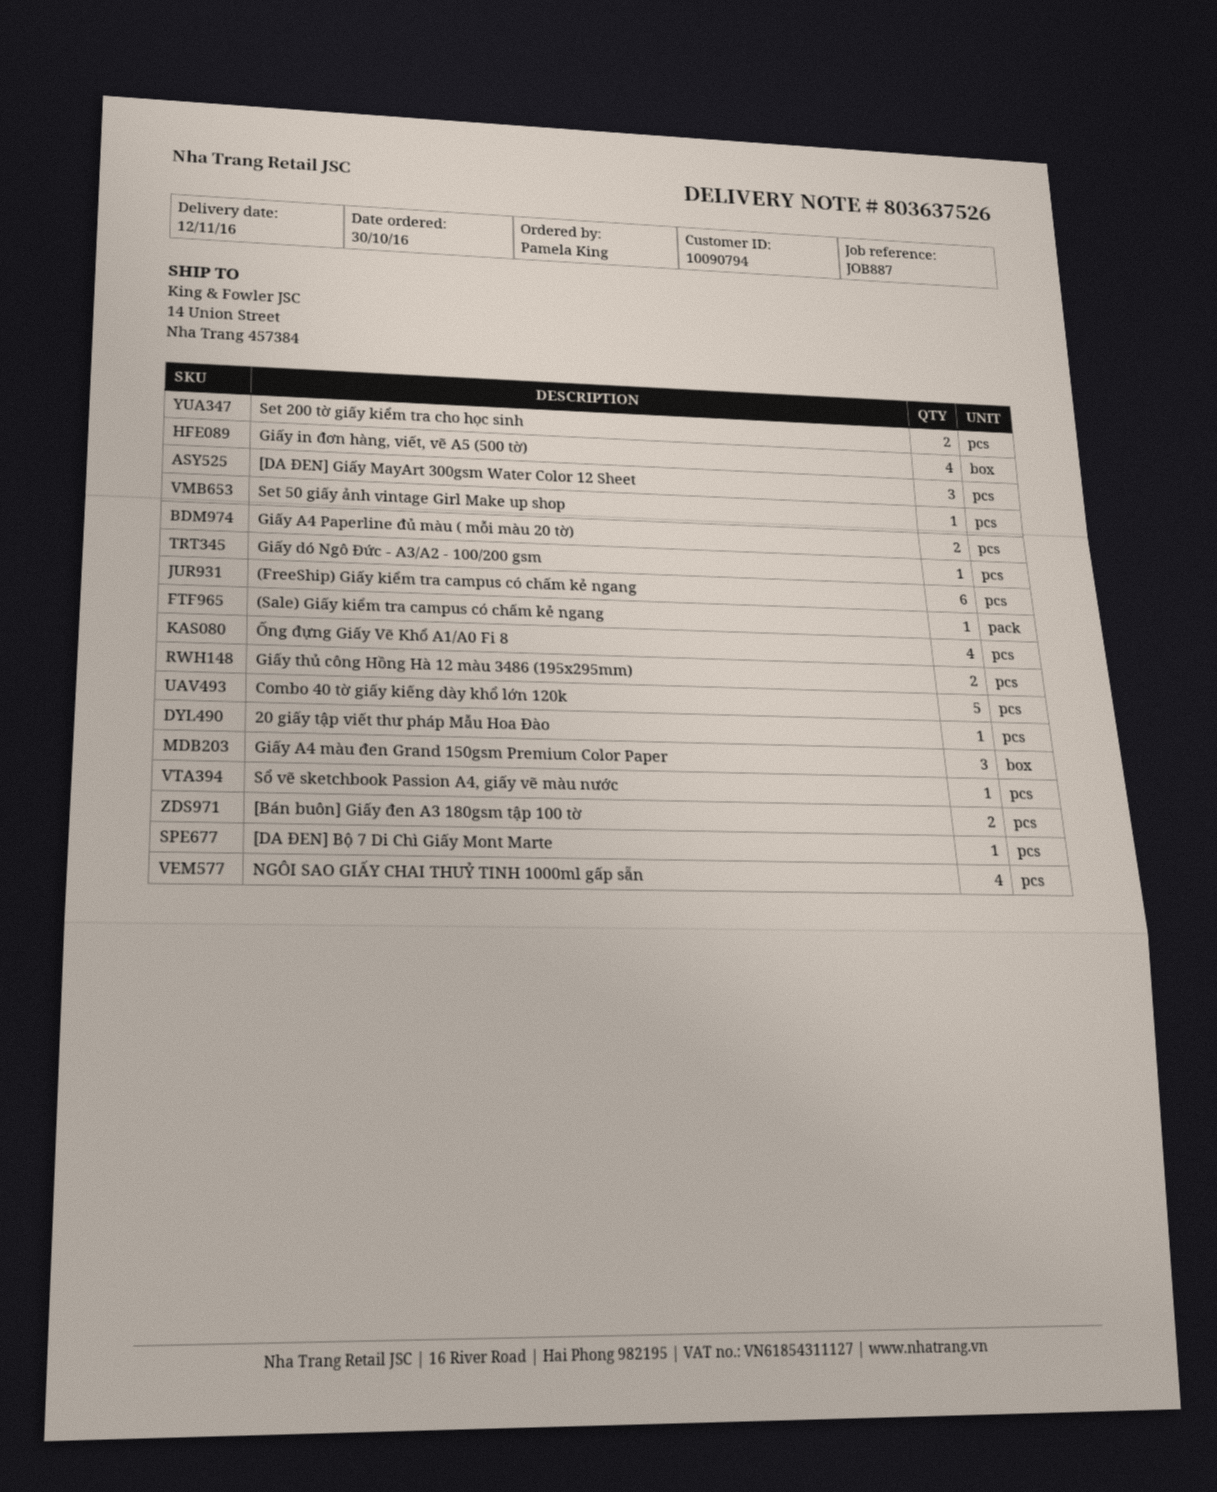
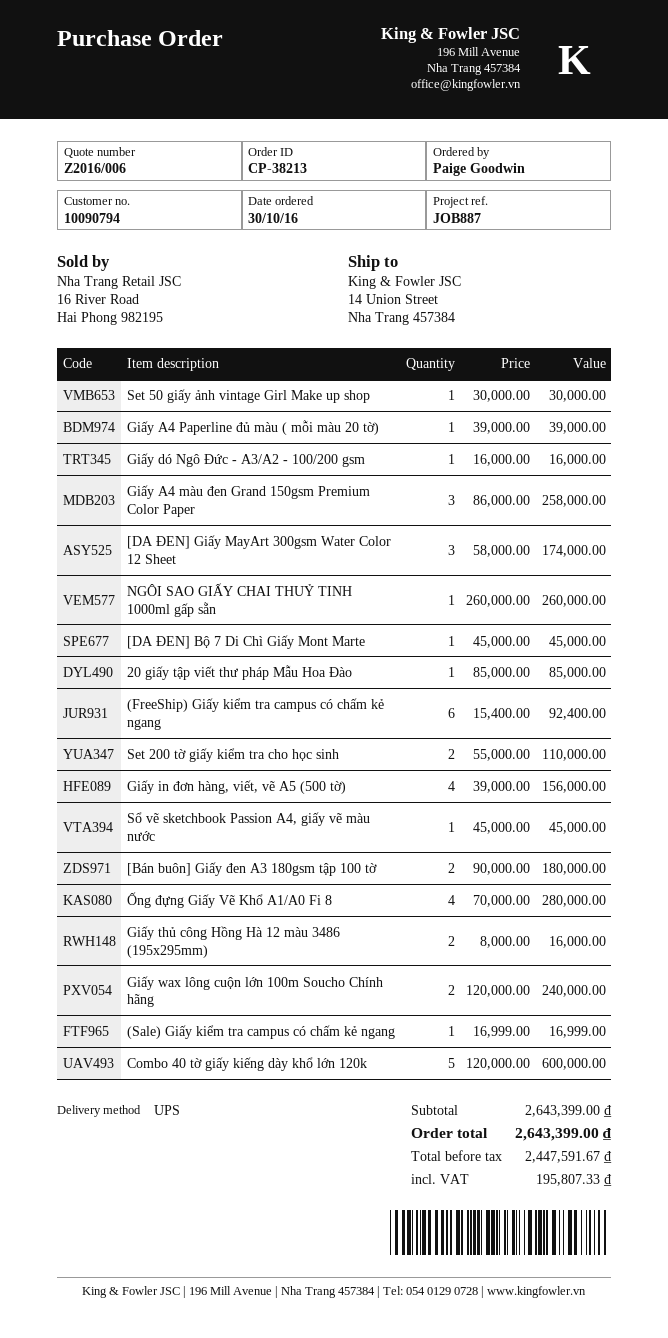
ordered by: Pamela King -> Paige Goodwin
Giấy A4 Paperline đủ màu ( mỗi màu 20 tờ): 2 -> 1
NGÔI SAO GIẤY CHAI THUỶ TINH 1000ml gấp sẵn: 4 -> 1
Giấy wax lông cuộn lớn 100m Soucho Chính hãng: none -> 2

